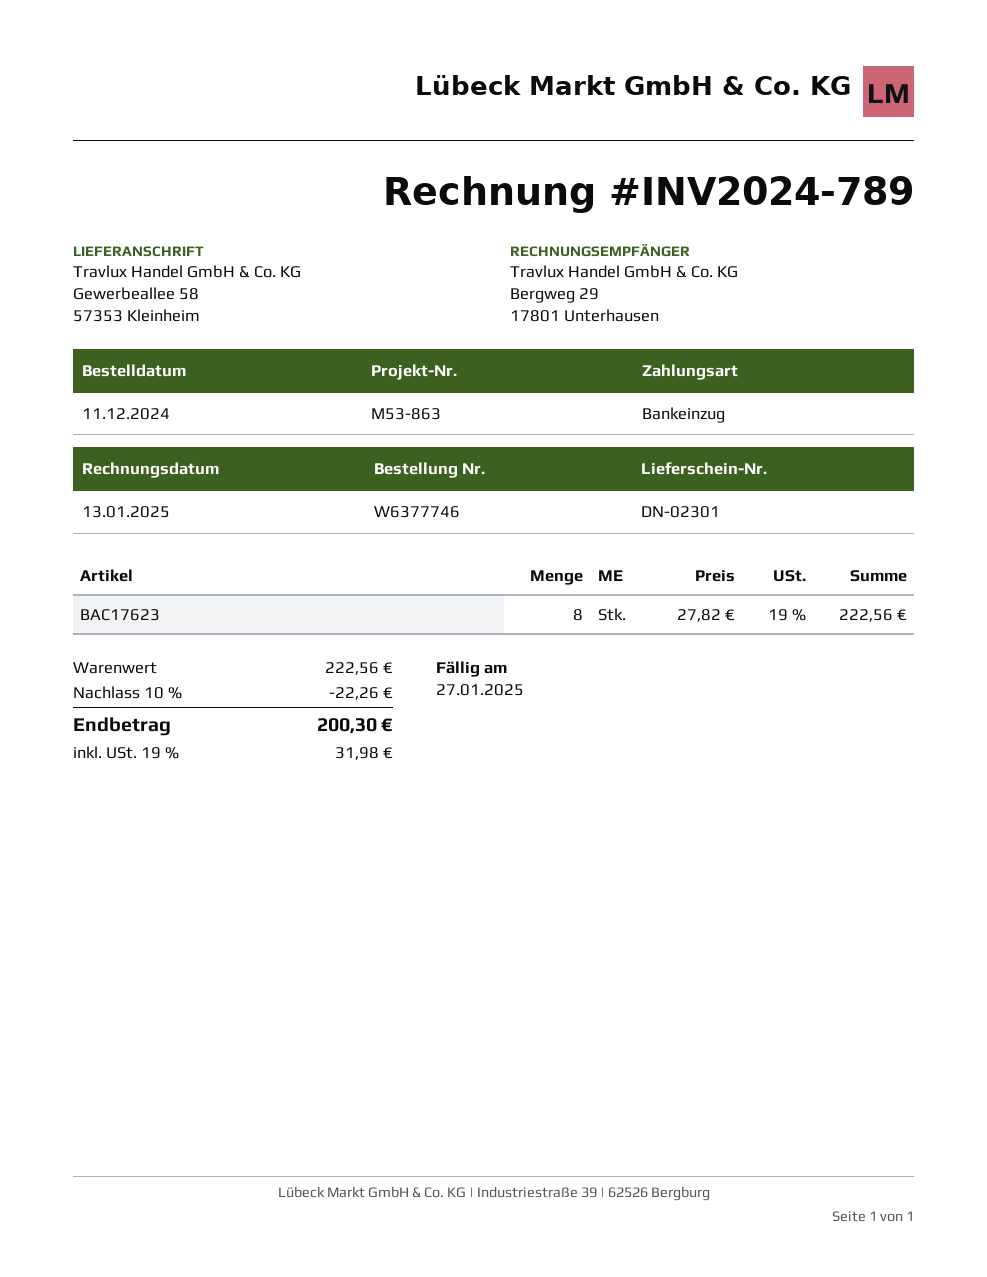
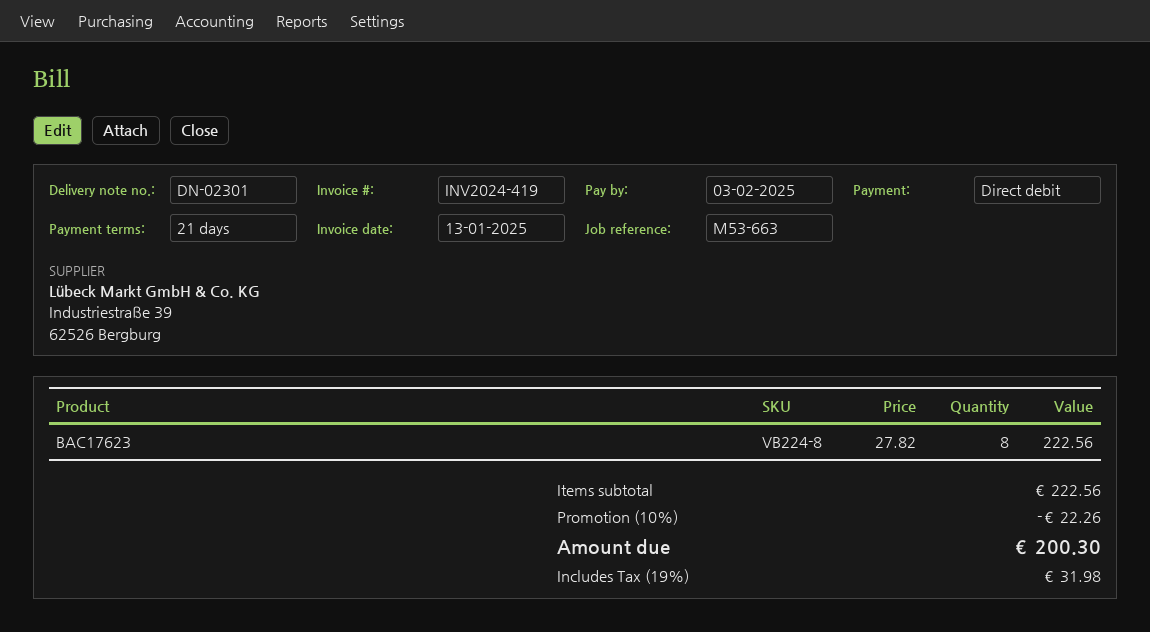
invoice number: INV2024-789 -> INV2024-419
due date: 2025-01-27 -> 2025-02-03
reference: M53-863 -> M53-663

